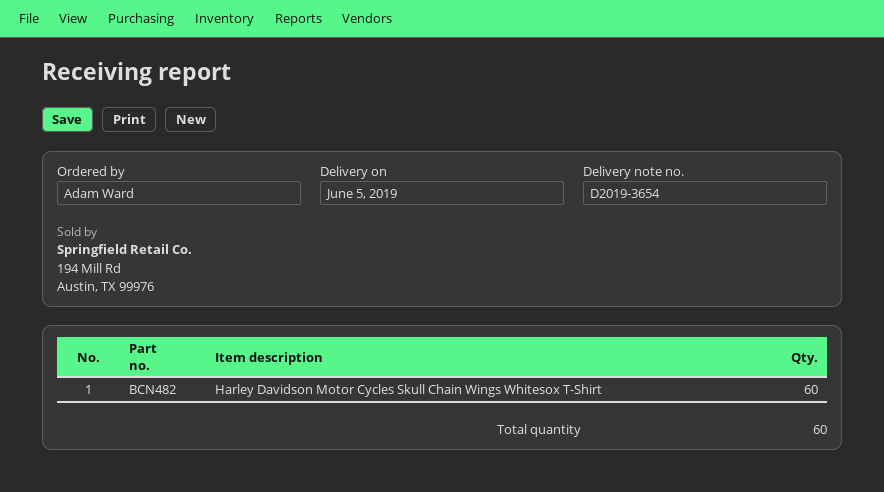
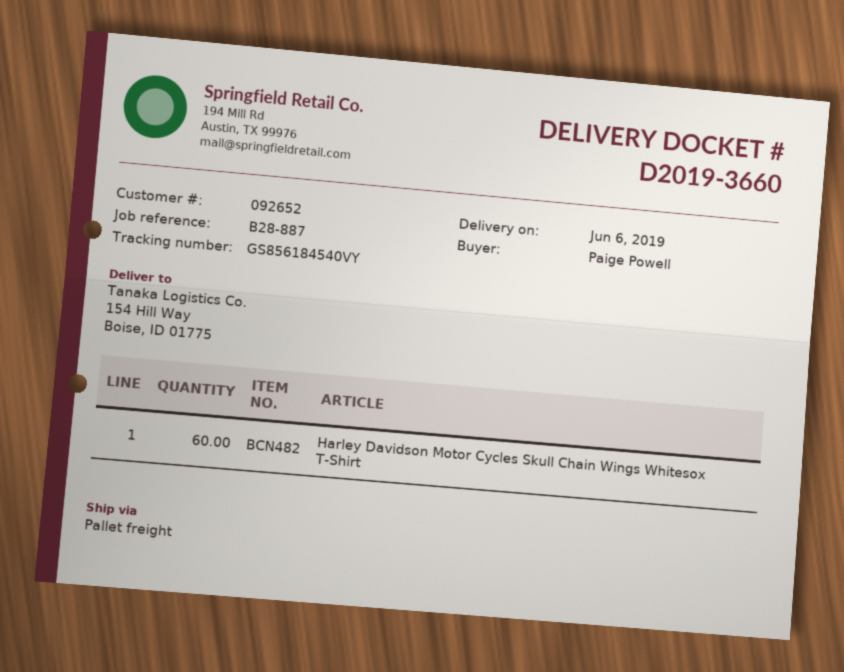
delivery note number: D2019-3654 -> D2019-3660
delivery date: 2019-06-05 -> 2019-06-06
ordered by: Adam Ward -> Paige Powell

